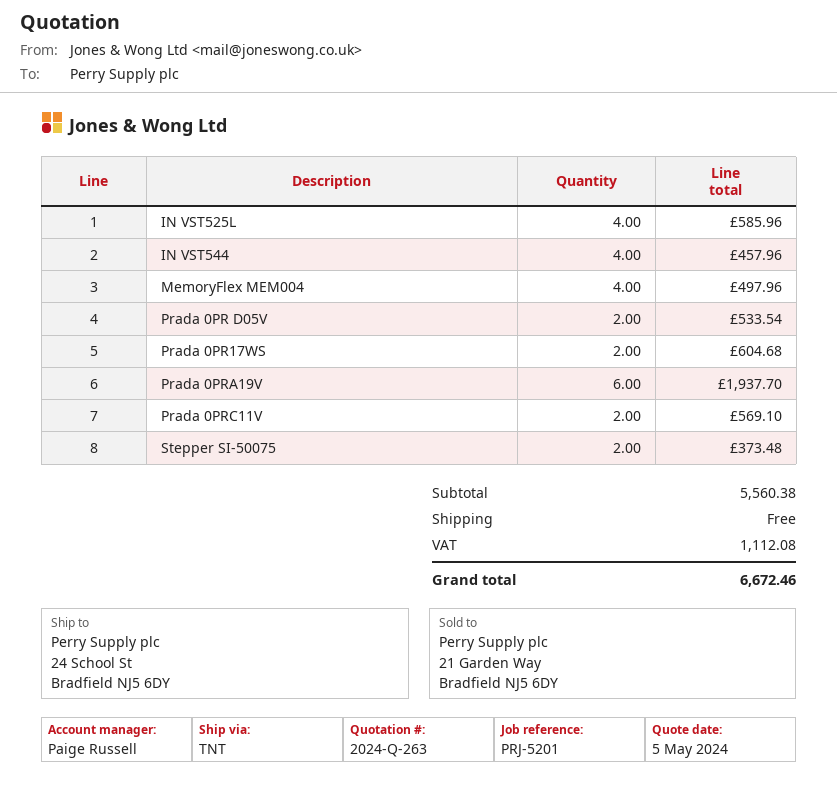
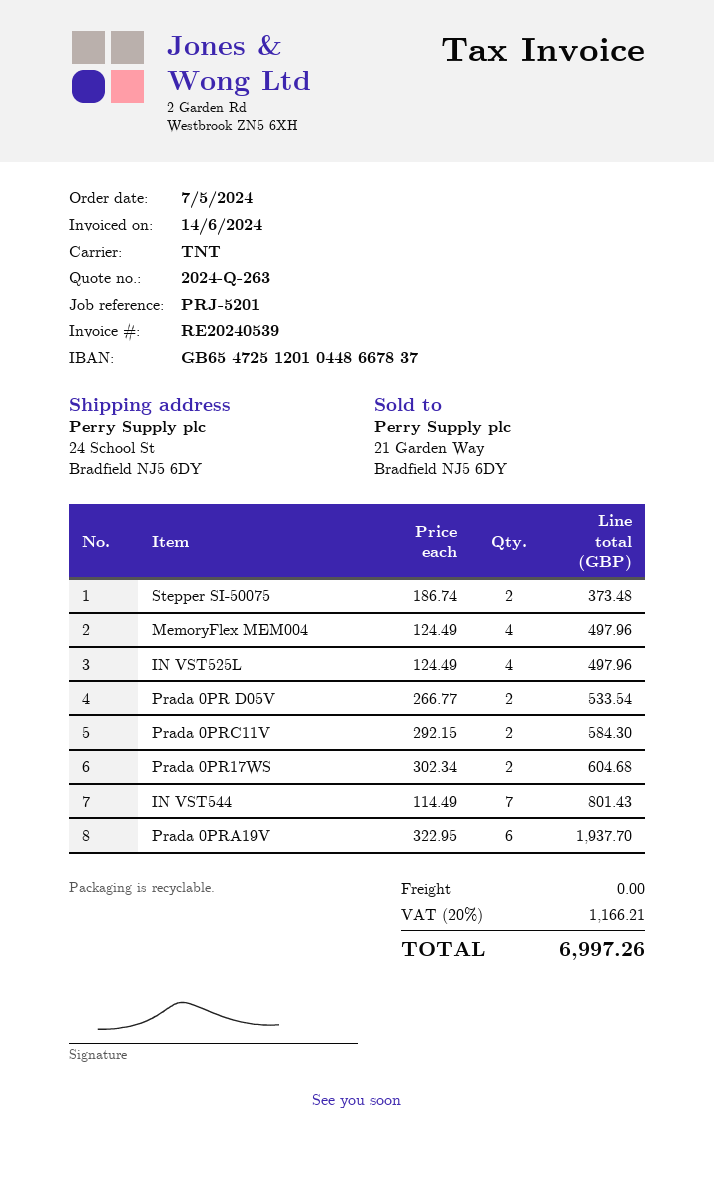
IN VST525L: 4 for 585.96 -> 4 for 497.96
IN VST544: 4 for 457.96 -> 7 for 801.43
Prada 0PRC11V: 2 for 569.10 -> 2 for 584.30
tax: 1112.08 -> 1166.21
total: 6672.46 -> 6997.26

